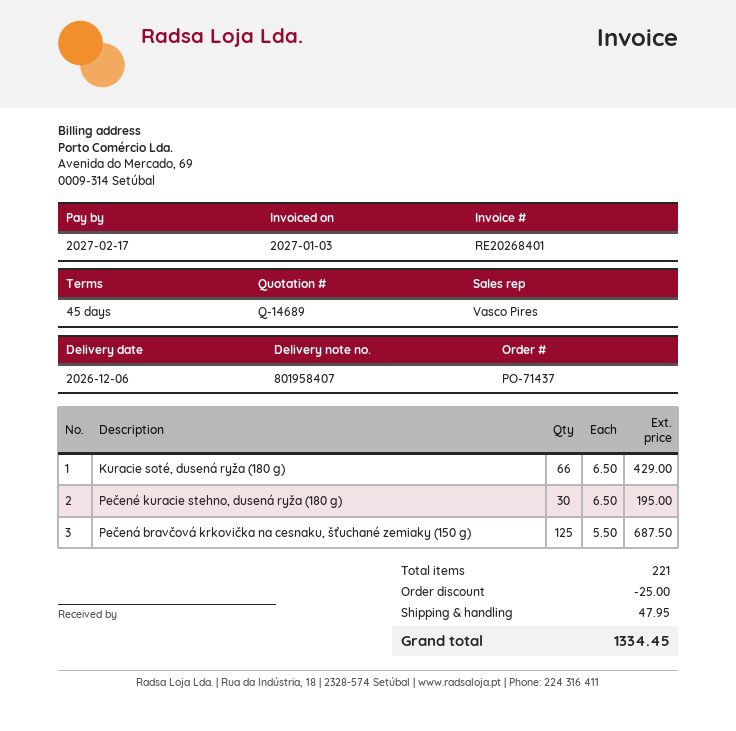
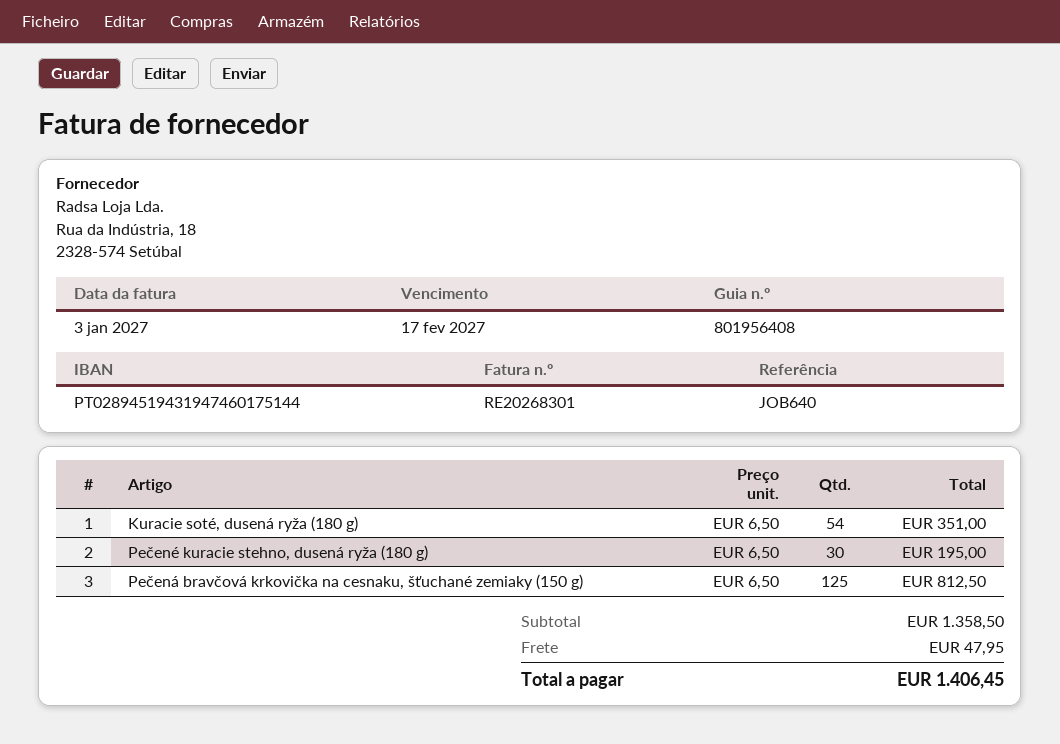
delivery note number: 801958407 -> 801956408
invoice number: RE20268401 -> RE20268301
Kuracie soté, dusená ryža (180 g): 66 x 6.50 = 429.00 -> 54 x 6.50 = 351.00
Pečená bravčová krkovička na cesnaku, šťuchané zemiaky (150 g): 125 x 5.50 = 687.50 -> 125 x 6.50 = 812.50
discount: 25.00 -> none
total: 1334.45 -> 1406.45

